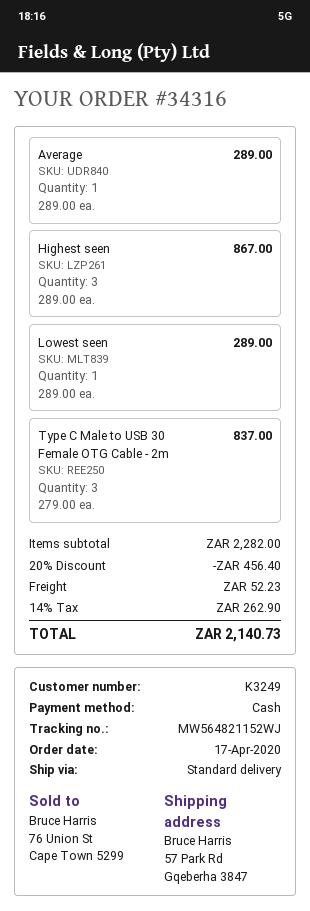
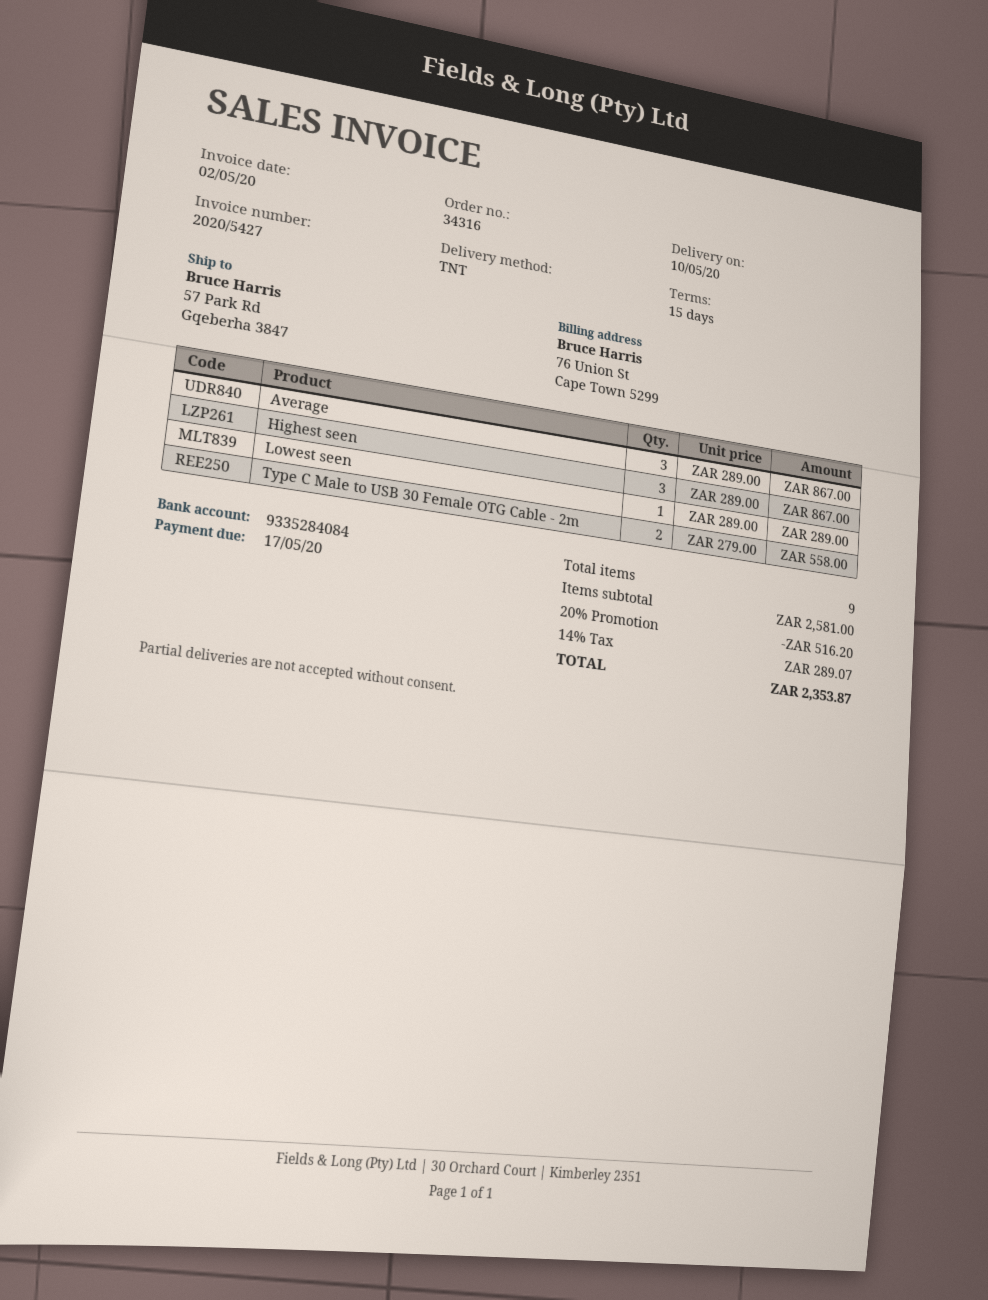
shipping method: standard -> TNT
Average: 1 x 289.00 = 289.00 -> 3 x 289.00 = 867.00
Type C Male to USB 30 Female OTG Cable - 2m: 3 x 279.00 = 837.00 -> 2 x 279.00 = 558.00
subtotal: 2282.00 -> 2581.00
discount: 20% = 456.40 -> 20% = 516.20
shipping: 52.23 -> none
tax: 14% = 262.90 -> 14% = 289.07
total: 2140.73 -> 2353.87

